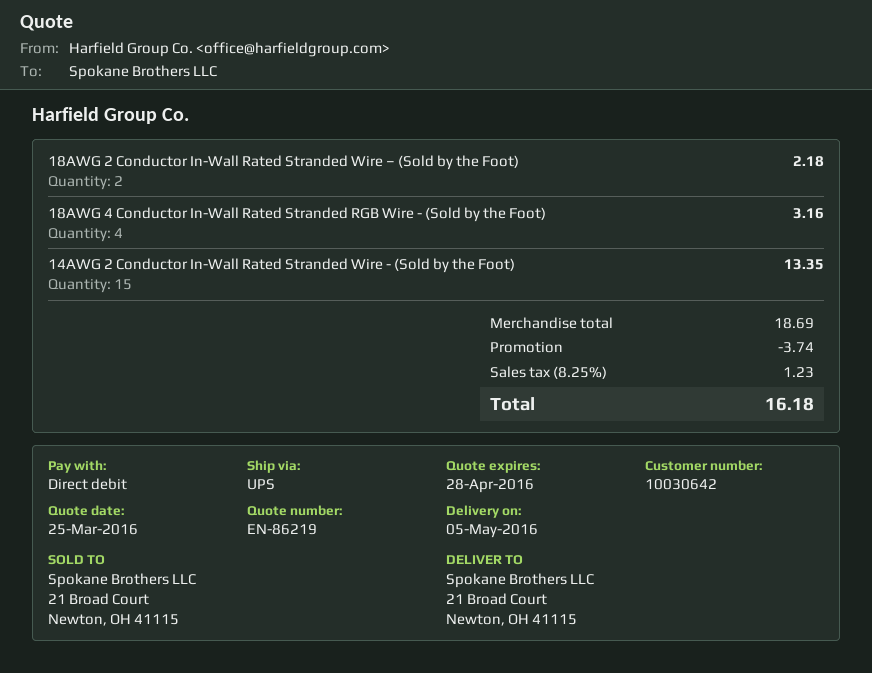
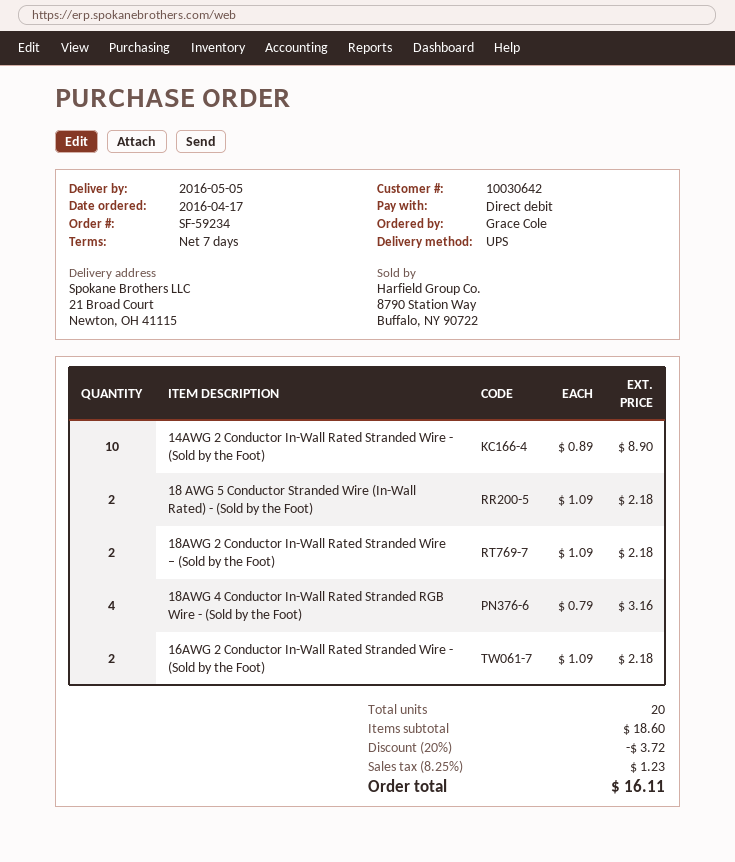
14AWG 2 Conductor In-Wall Rated Stranded Wire - (Sold by the Foot): 15 for 13.35 -> 10 for 8.90
18 AWG 5 Conductor Stranded Wire (In-Wall Rated) - (Sold by the Foot): none -> 2 for 2.18
16AWG 2 Conductor In-Wall Rated Stranded Wire - (Sold by the Foot): none -> 2 for 2.18
subtotal: 18.69 -> 18.60
discount: 3.74 -> 3.72
total: 16.18 -> 16.11

